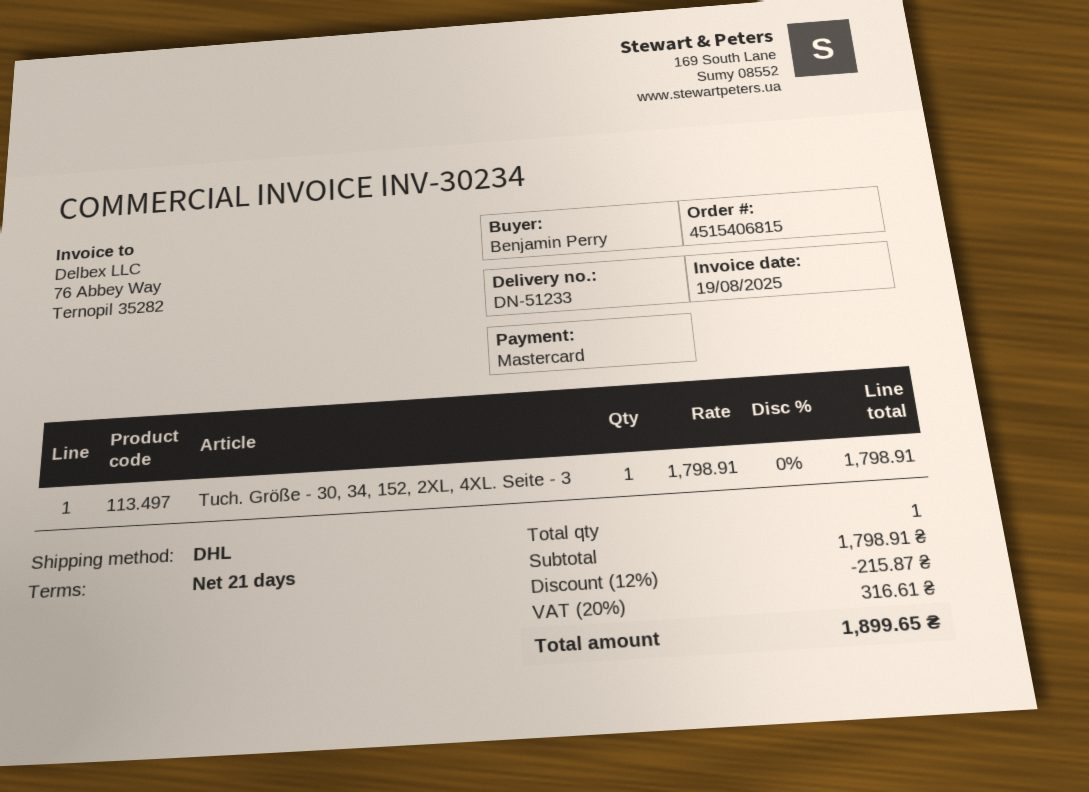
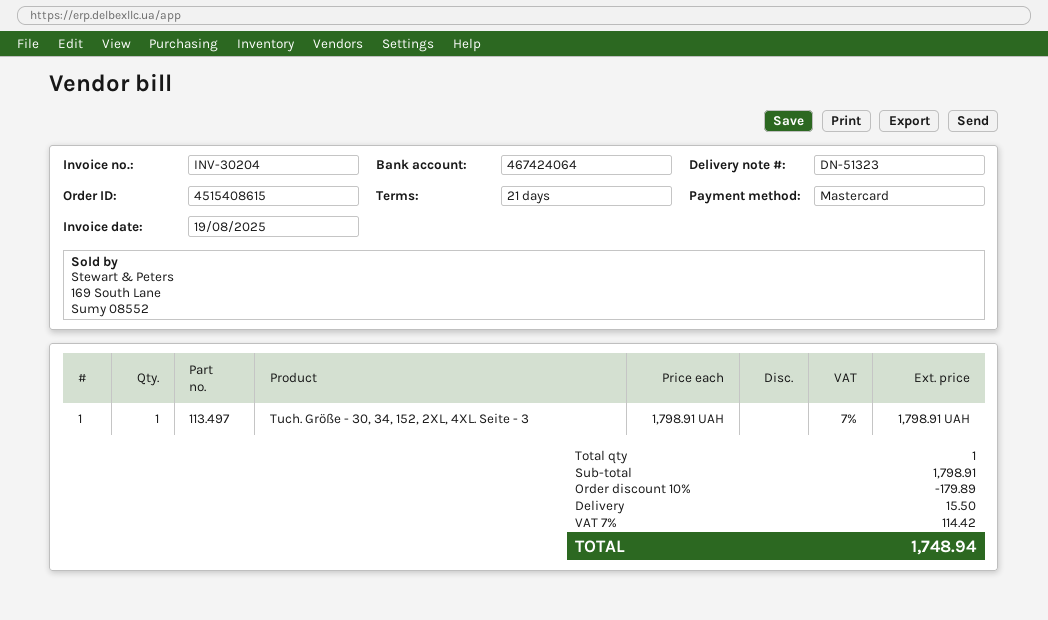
order number: 4515406815 -> 4515408615
delivery note number: DN-51233 -> DN-51323
invoice number: INV-30234 -> INV-30204
discount: 12% = 215.87 -> 10% = 179.89
shipping: none -> 15.50
tax: 20% = 316.61 -> 7% = 114.42
total: 1899.65 -> 1748.94

